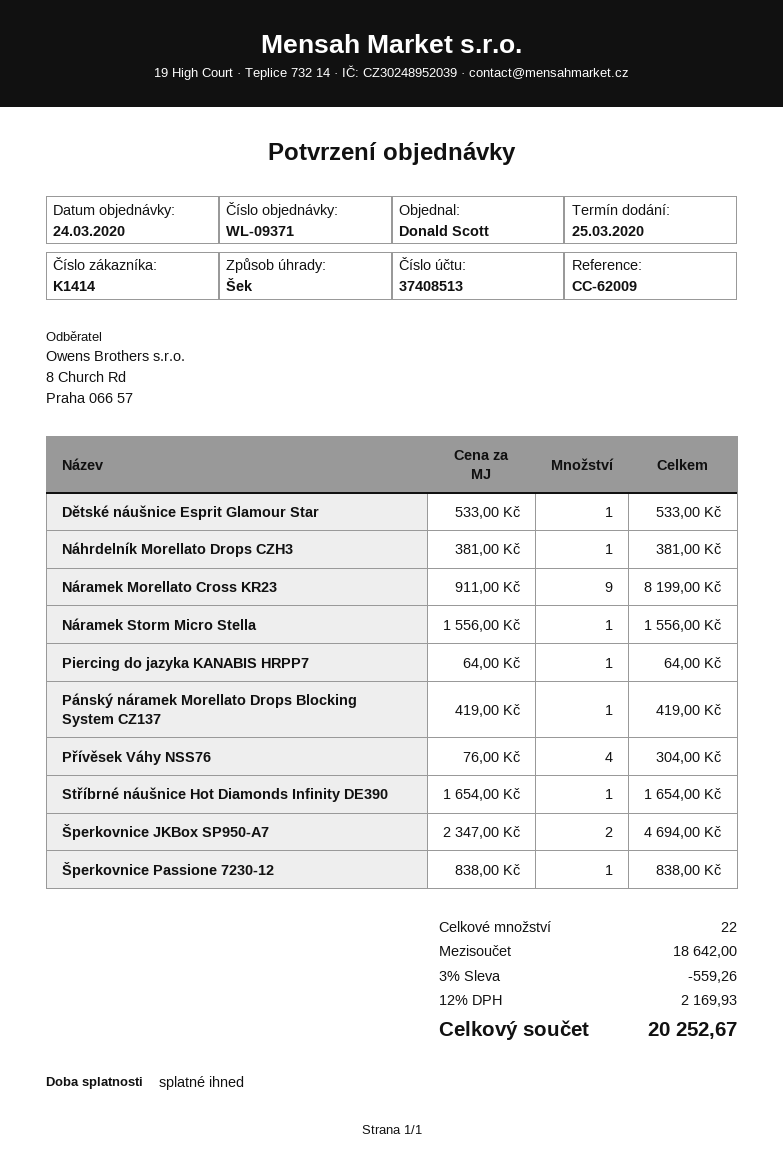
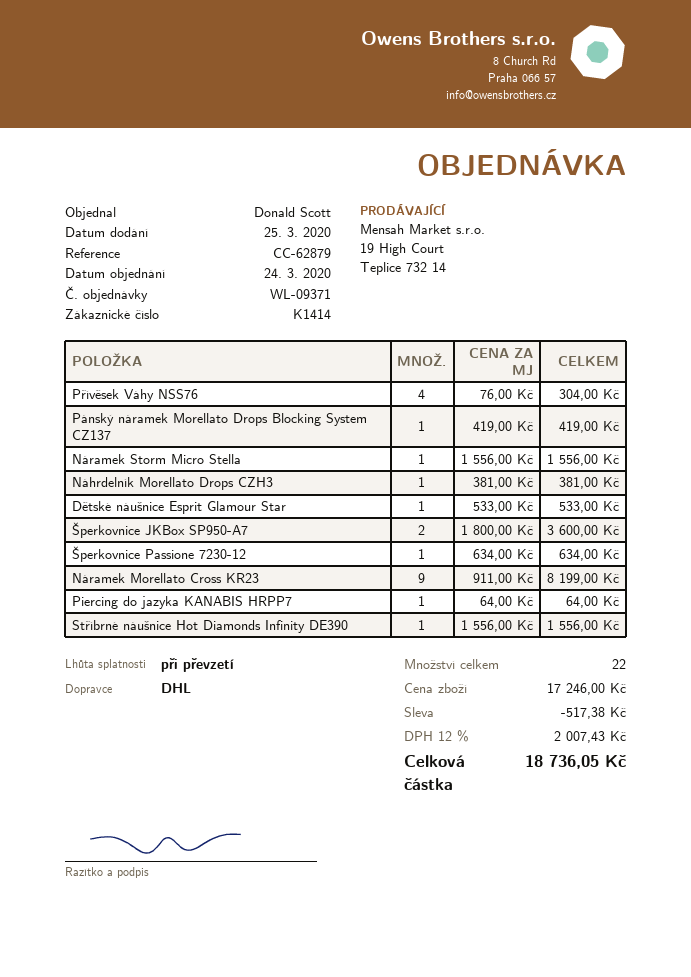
reference: CC-62009 -> CC-62879
Stříbrné náušnice Hot Diamonds Infinity DE390: 1 x 1654.00 = 1654.00 -> 1 x 1556.00 = 1556.00
Šperkovnice JKBox SP950-A7: 2 x 2347.00 = 4694.00 -> 2 x 1800.00 = 3600.00
Šperkovnice Passione 7230-12: 1 x 838.00 = 838.00 -> 1 x 634.00 = 634.00
subtotal: 18642.00 -> 17246.00
discount: 559.26 -> 517.38
tax: 12% = 2169.93 -> 12% = 2007.43
total: 20252.67 -> 18736.05

